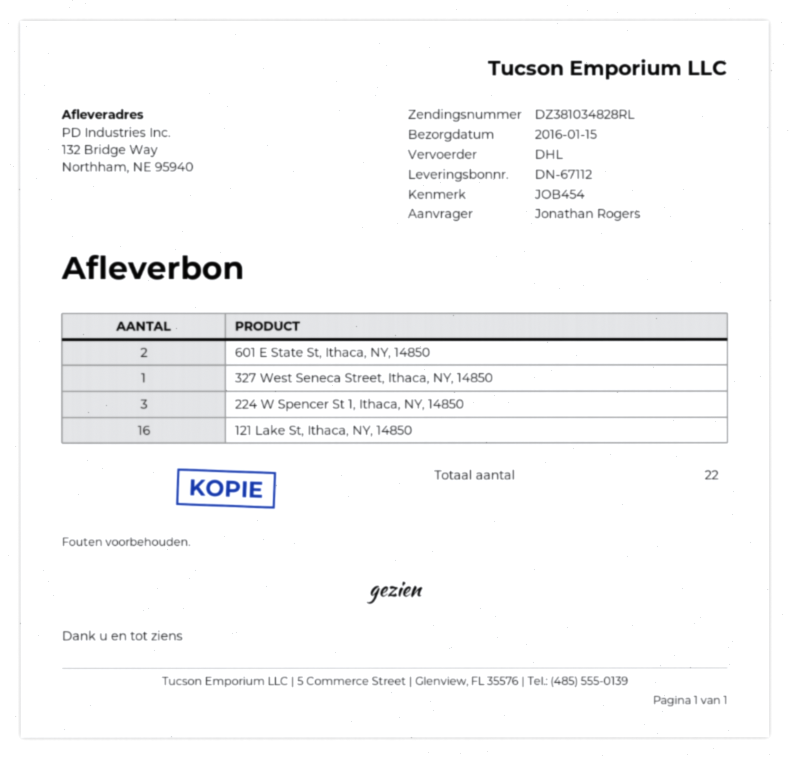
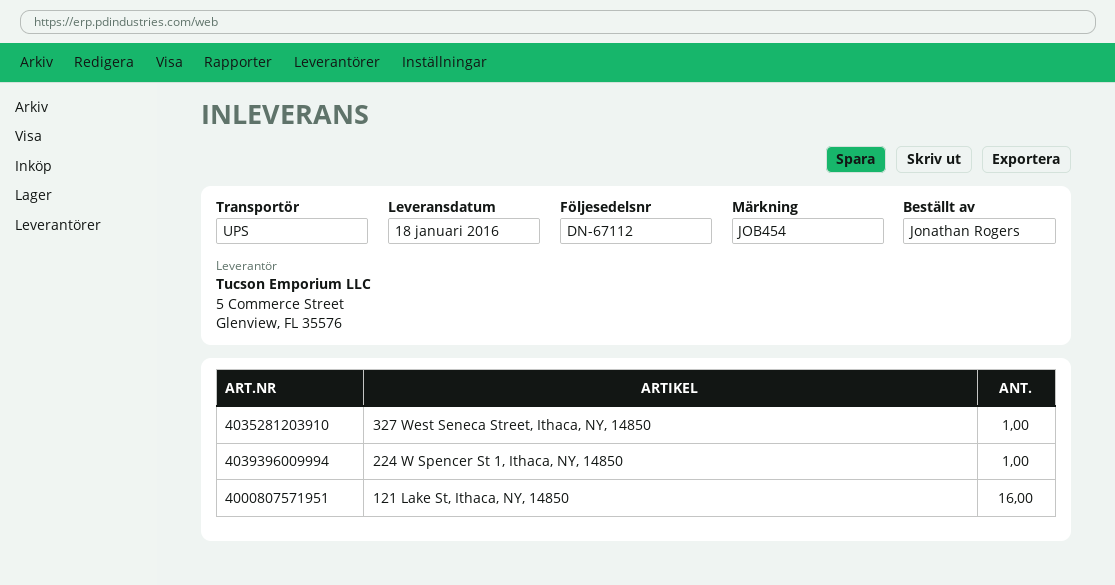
delivery date: 2016-01-15 -> 2016-01-18
shipping method: DHL -> UPS
601 E State St, Ithaca, NY, 14850: 2 -> none
224 W Spencer St 1, Ithaca, NY, 14850: 3 -> 1

